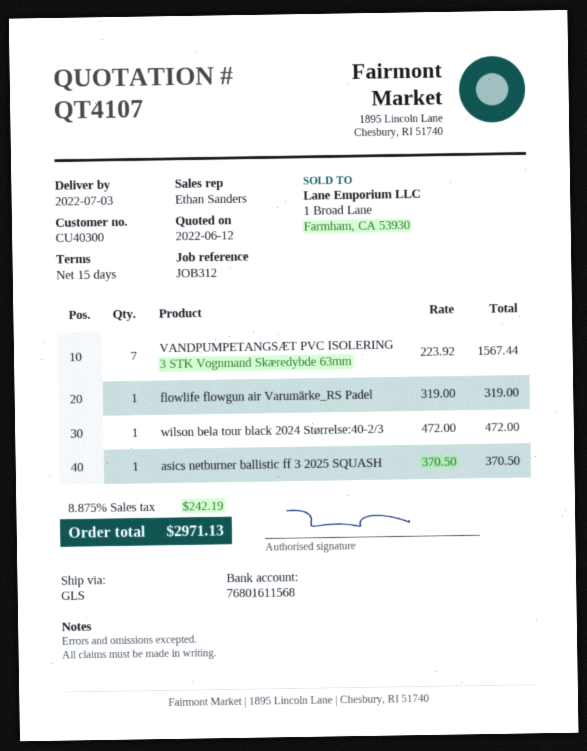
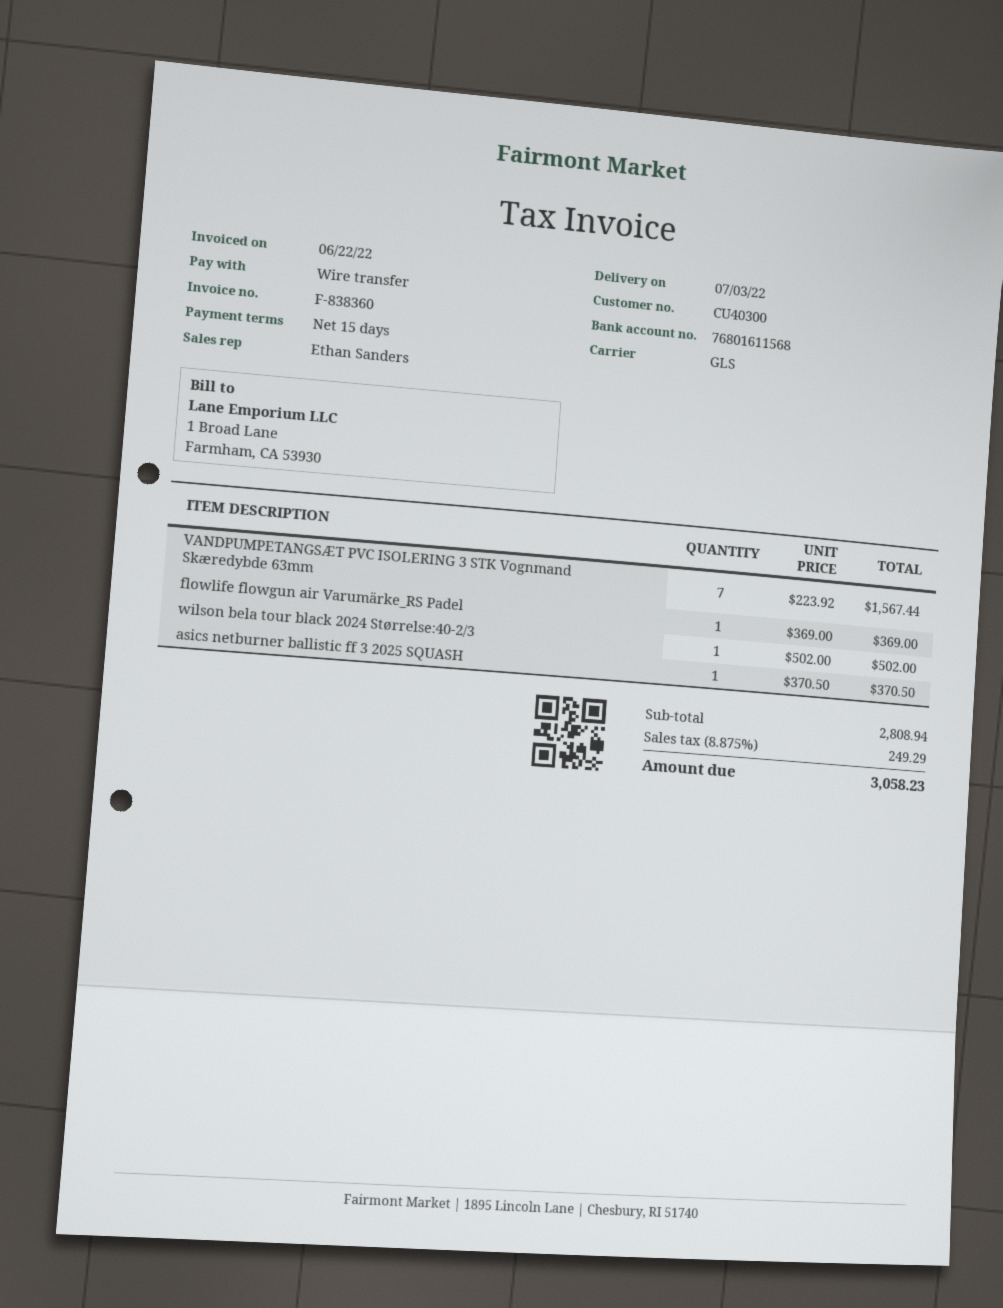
flowlife flowgun air Varumärke_RS Padel: 1 x 319.00 = 319.00 -> 1 x 369.00 = 369.00
wilson bela tour black 2024 Størrelse:40-2/3: 1 x 472.00 = 472.00 -> 1 x 502.00 = 502.00
tax: 8.875% = 242.19 -> 8.875% = 249.29
total: 2971.13 -> 3058.23

